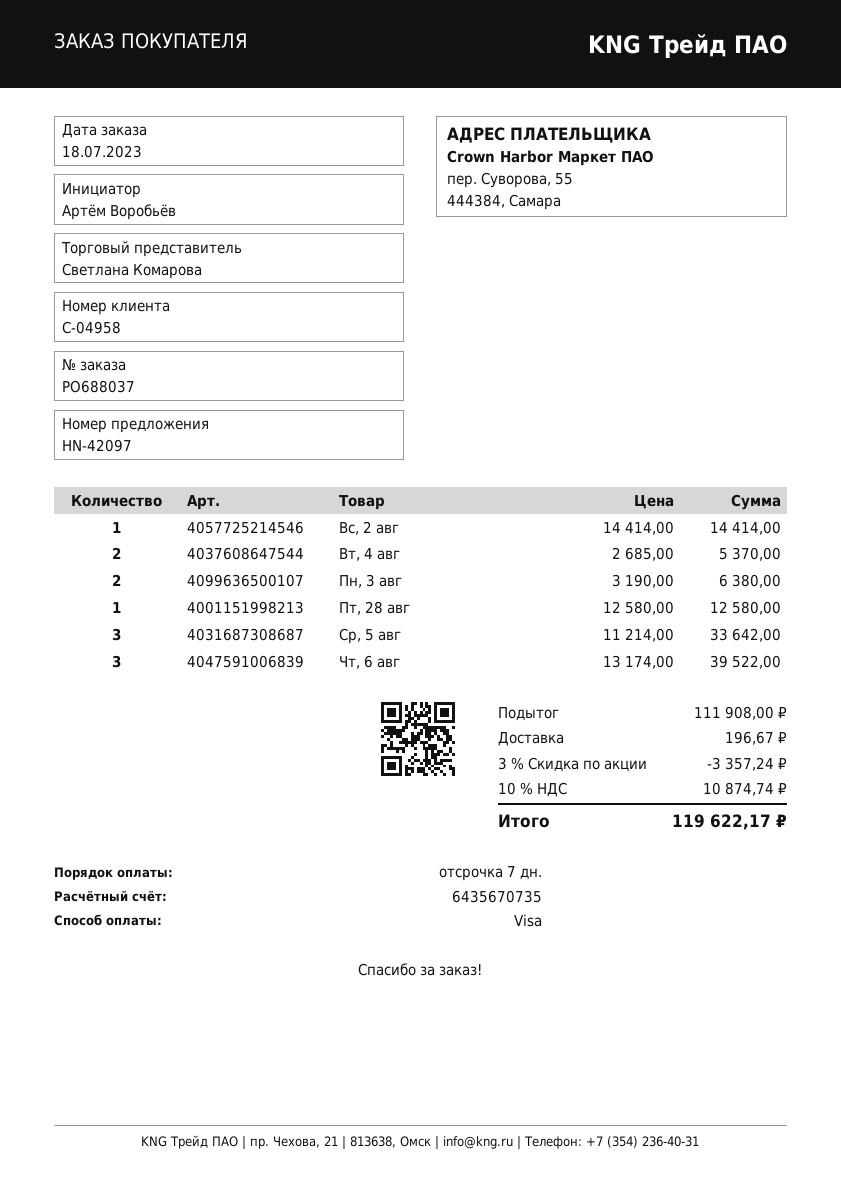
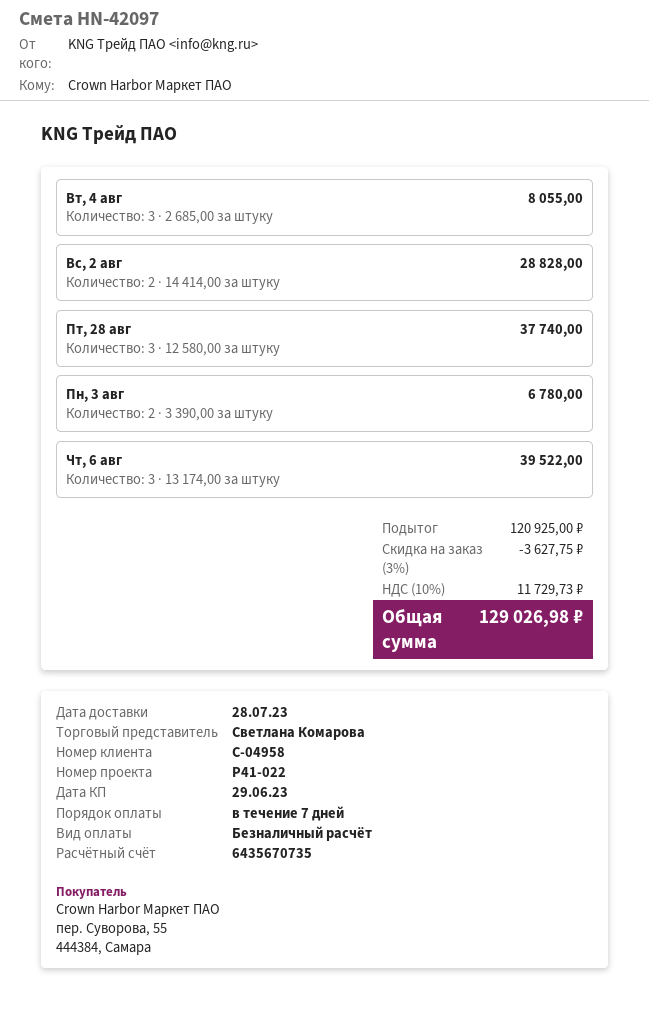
payment method: Visa -> bank transfer
Вс, 2 авг: 1 x 14414.00 = 14414.00 -> 2 x 14414.00 = 28828.00
Вт, 4 авг: 2 x 2685.00 = 5370.00 -> 3 x 2685.00 = 8055.00
Пн, 3 авг: 2 x 3190.00 = 6380.00 -> 2 x 3390.00 = 6780.00
Пт, 28 авг: 1 x 12580.00 = 12580.00 -> 3 x 12580.00 = 37740.00
Ср, 5 авг: 3 x 11214.00 = 33642.00 -> none
subtotal: 111908.00 -> 120925.00
discount: 3% = 3357.24 -> 3% = 3627.75
shipping: 196.67 -> none
tax: 10% = 10874.74 -> 10% = 11729.73
total: 119622.17 -> 129026.98

